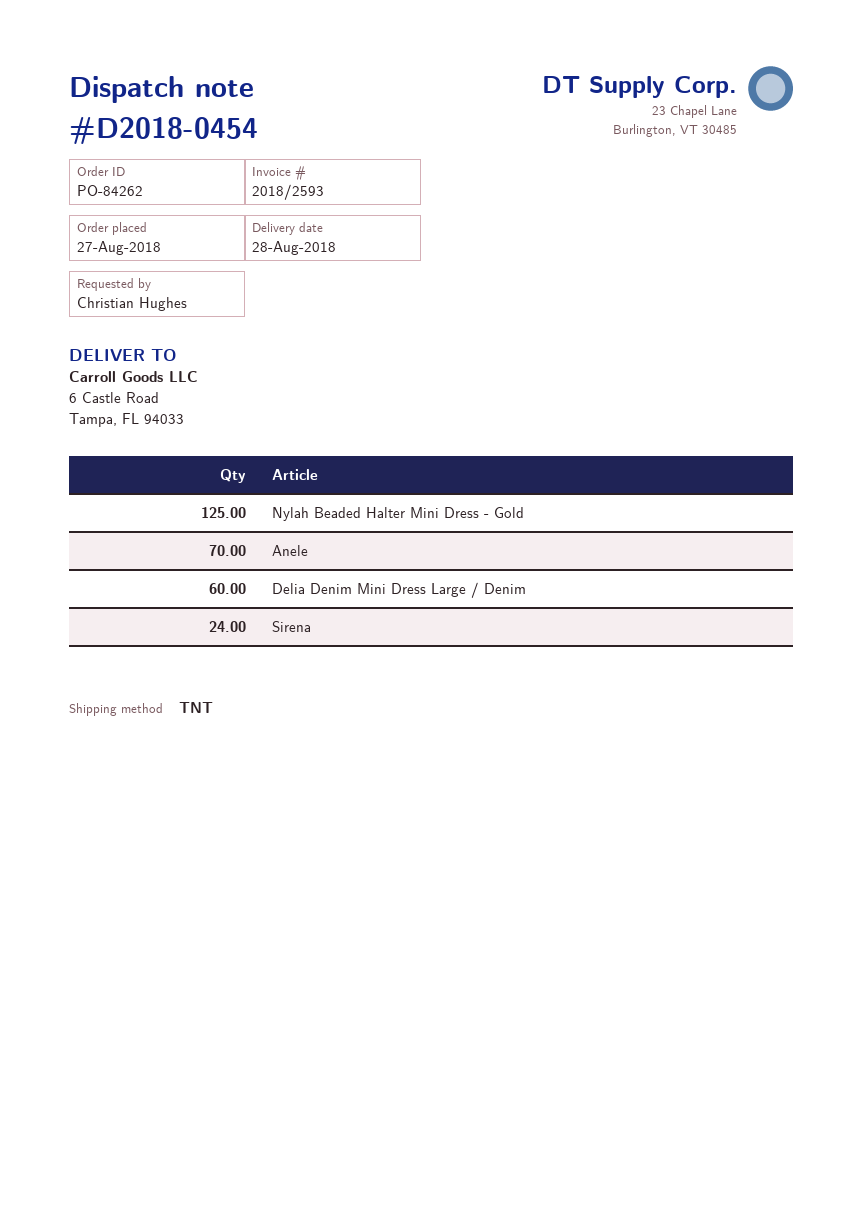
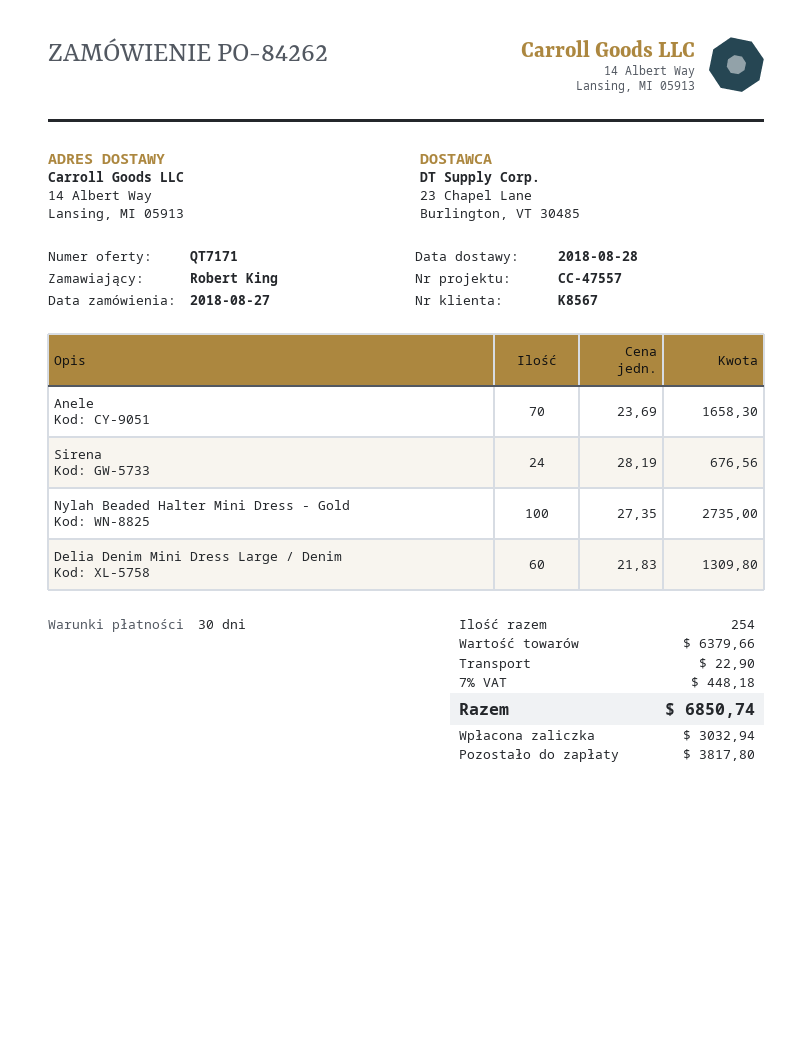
ordered by: Christian Hughes -> Robert King
ship to: 6 Castle Road, Tampa, FL 94033 -> 14 Albert Way, Lansing, MI 05913
Nylah Beaded Halter Mini Dress - Gold: 125 -> 100

